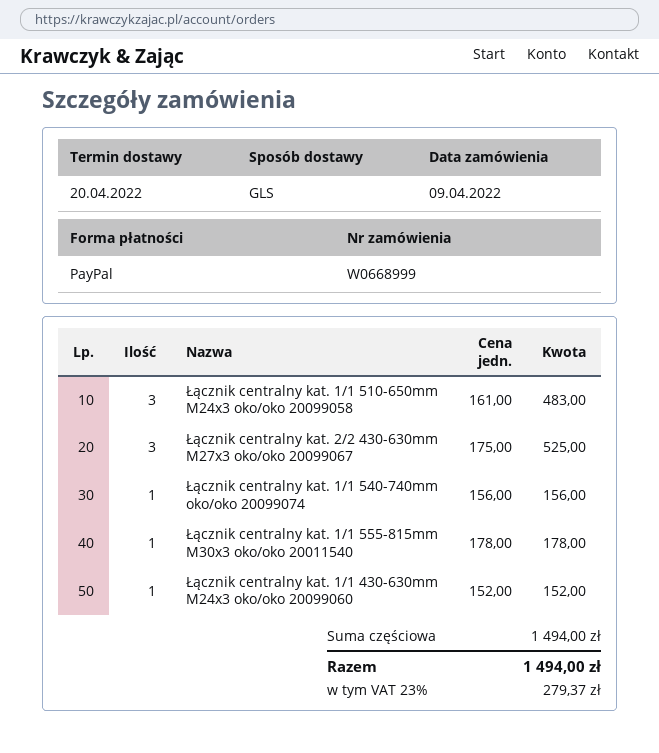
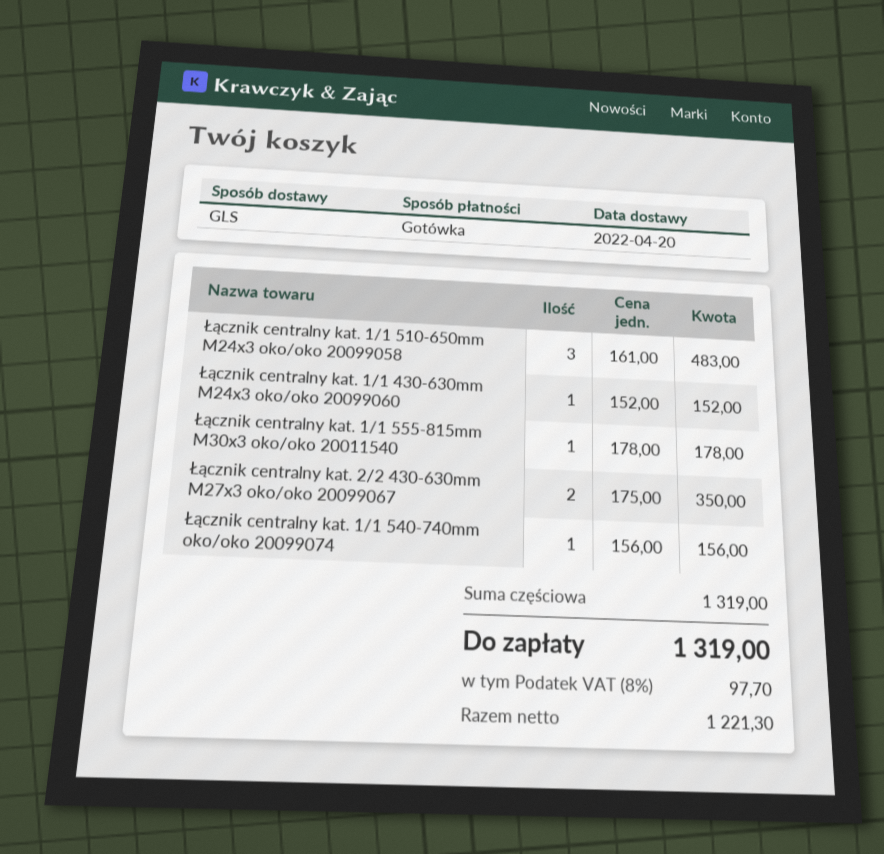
payment method: PayPal -> cash
Łącznik centralny kat. 2/2 430-630mm M27x3 oko/oko 20099067: 3 x 175.00 = 525.00 -> 2 x 175.00 = 350.00
subtotal: 1494.00 -> 1319.00
tax: 23% = 279.37 -> 8% = 97.70
total: 1494.00 -> 1319.00

